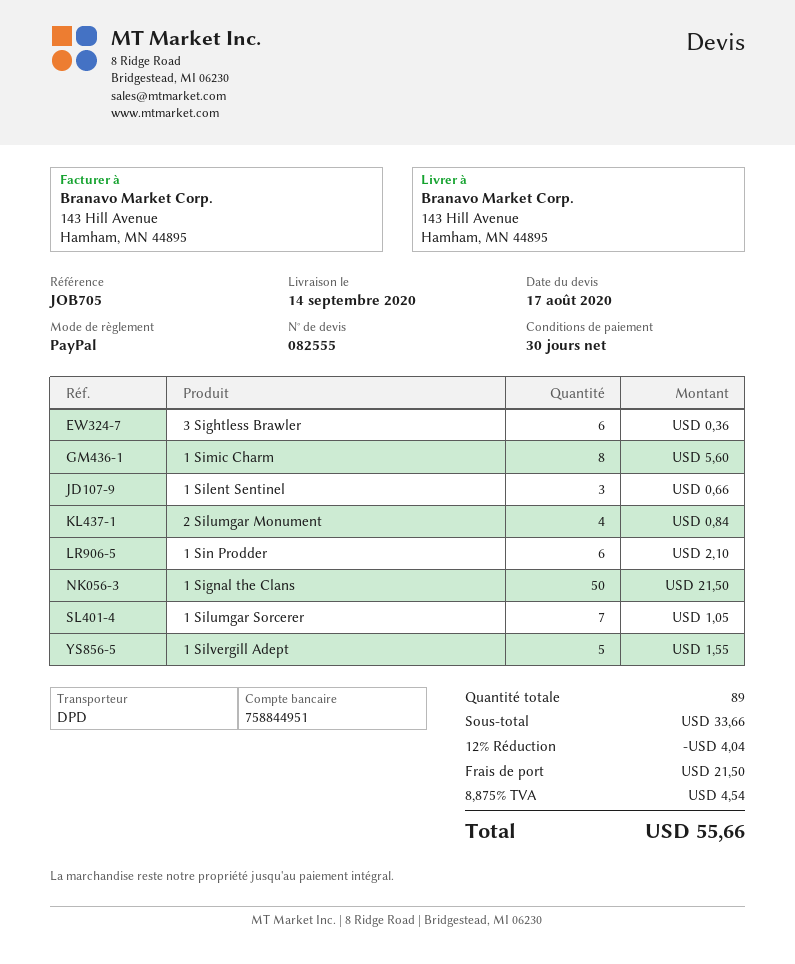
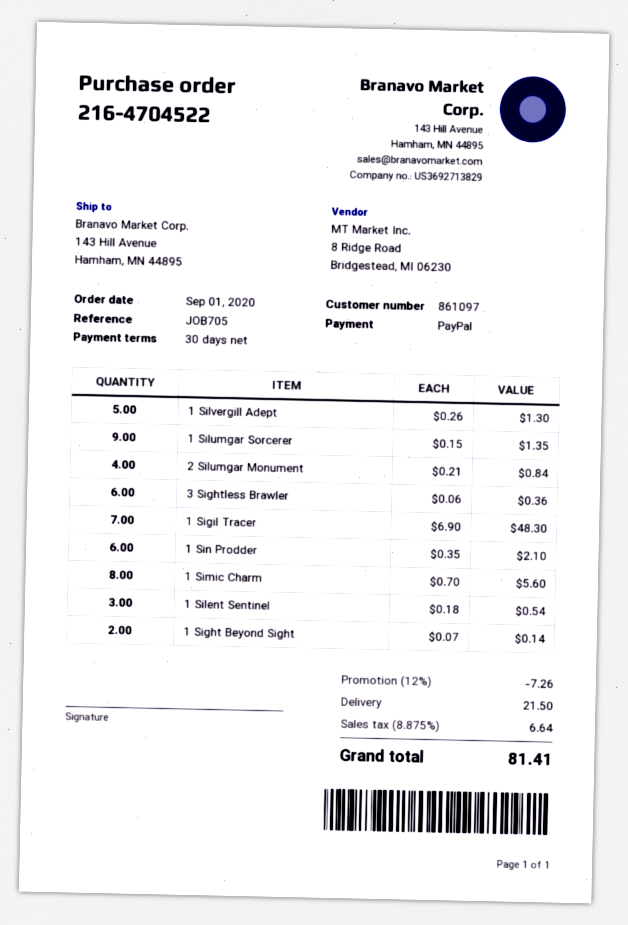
1 Silent Sentinel: 3 for 0.66 -> 3 for 0.54
1 Signal the Clans: 50 for 21.50 -> none
1 Silumgar Sorcerer: 7 for 1.05 -> 9 for 1.35
1 Silvergill Adept: 5 for 1.55 -> 5 for 1.30
1 Sigil Tracer: none -> 7 for 48.30
1 Sight Beyond Sight: none -> 2 for 0.14
discount: 12% = 4.04 -> 12% = 7.26
tax: 8.875% = 4.54 -> 8.875% = 6.64
total: 55.66 -> 81.41

